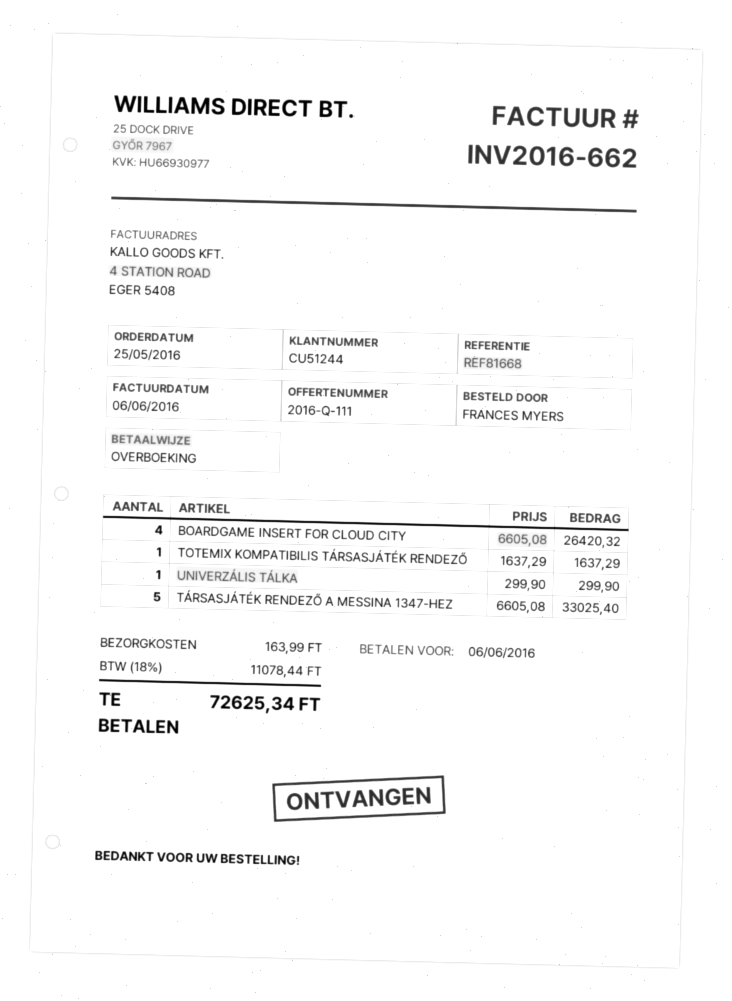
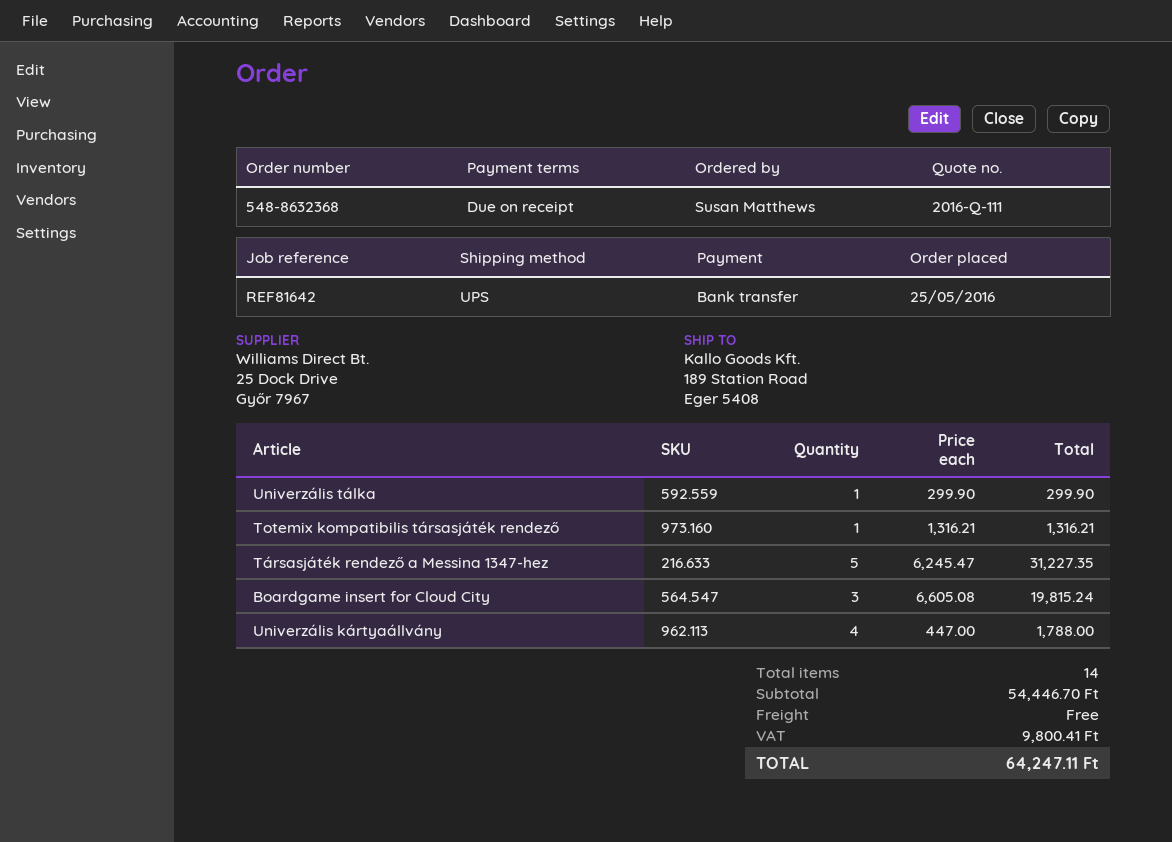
reference: REF81668 -> REF81642
ordered by: FRANCES MYERS -> Susan Matthews
BOARDGAME INSERT FOR CLOUD CITY: 4 x 6605.08 = 26420.32 -> 3 x 6605.08 = 19815.24
TOTEMIX KOMPATIBILIS TÁRSASJÁTÉK RENDEZŐ: 1 x 1637.29 = 1637.29 -> 1 x 1316.21 = 1316.21
TÁRSASJÁTÉK RENDEZŐ A MESSINA 1347-HEZ: 5 x 6605.08 = 33025.40 -> 5 x 6245.47 = 31227.35
Univerzális kártyaállvány: none -> 4 x 447.00 = 1788.00
shipping: 163.99 -> 0.00
tax: 11078.44 -> 9800.41
total: 72625.34 -> 64247.11

